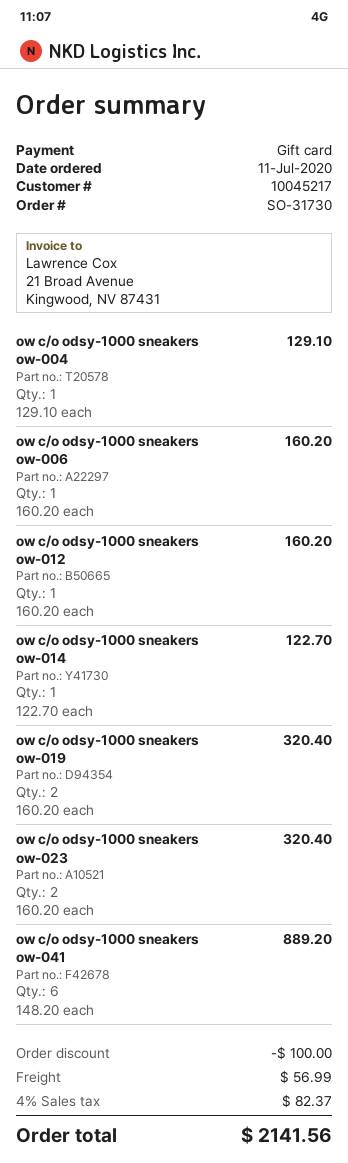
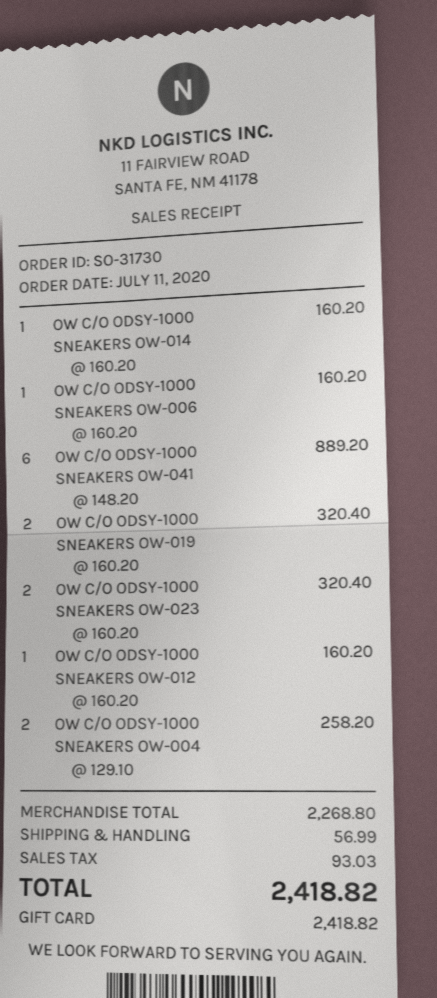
ow c/o odsy-1000 sneakers ow-004: 1 x 129.10 = 129.10 -> 2 x 129.10 = 258.20
ow c/o odsy-1000 sneakers ow-014: 1 x 122.70 = 122.70 -> 1 x 160.20 = 160.20
discount: 100.00 -> none
tax: 82.37 -> 93.03
total: 2141.56 -> 2418.82

